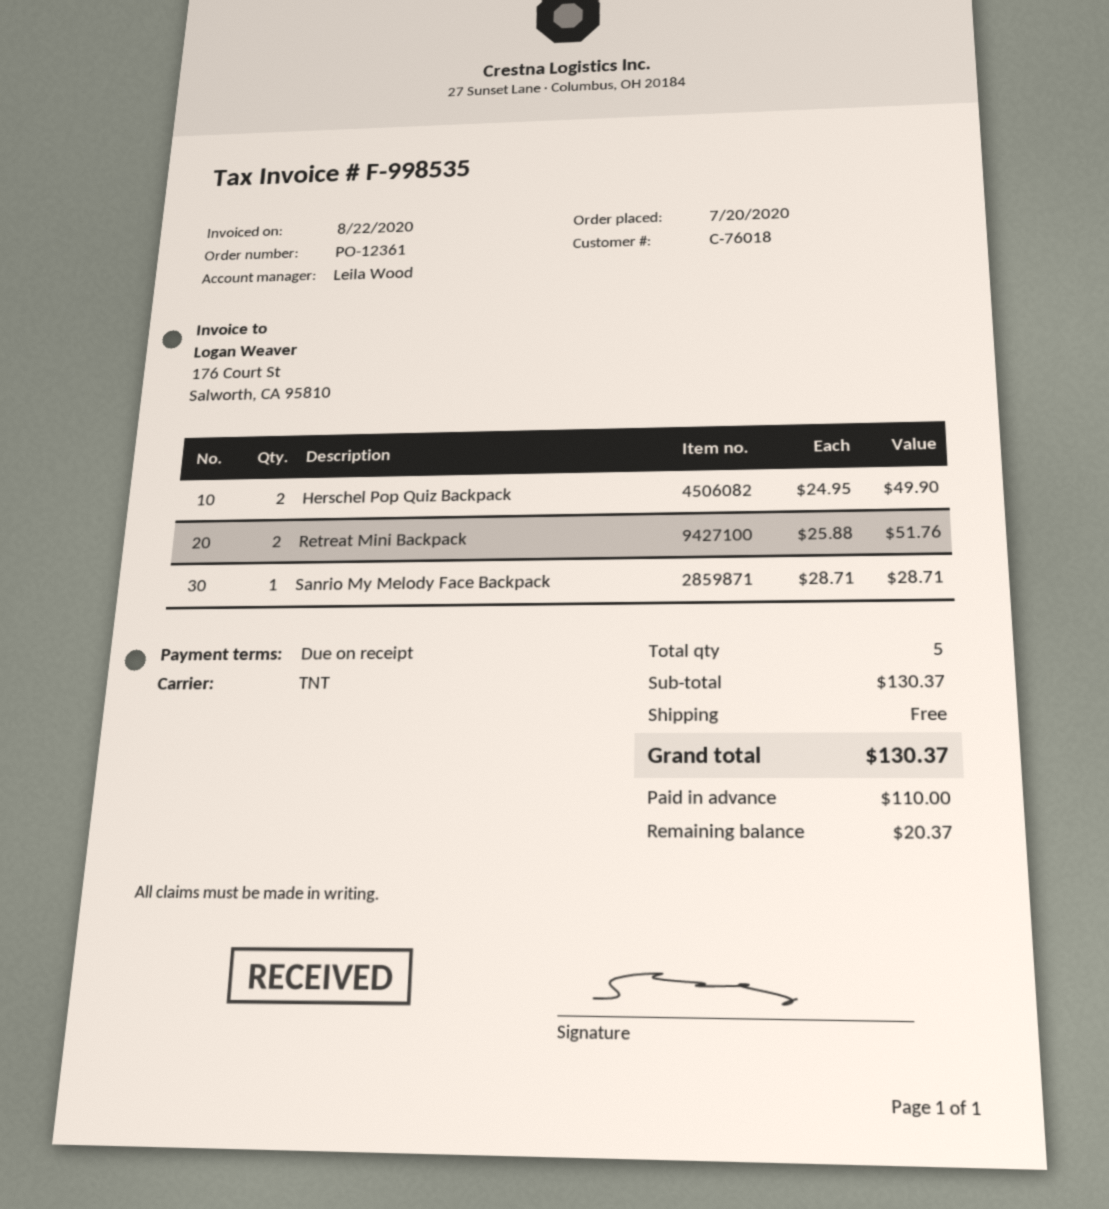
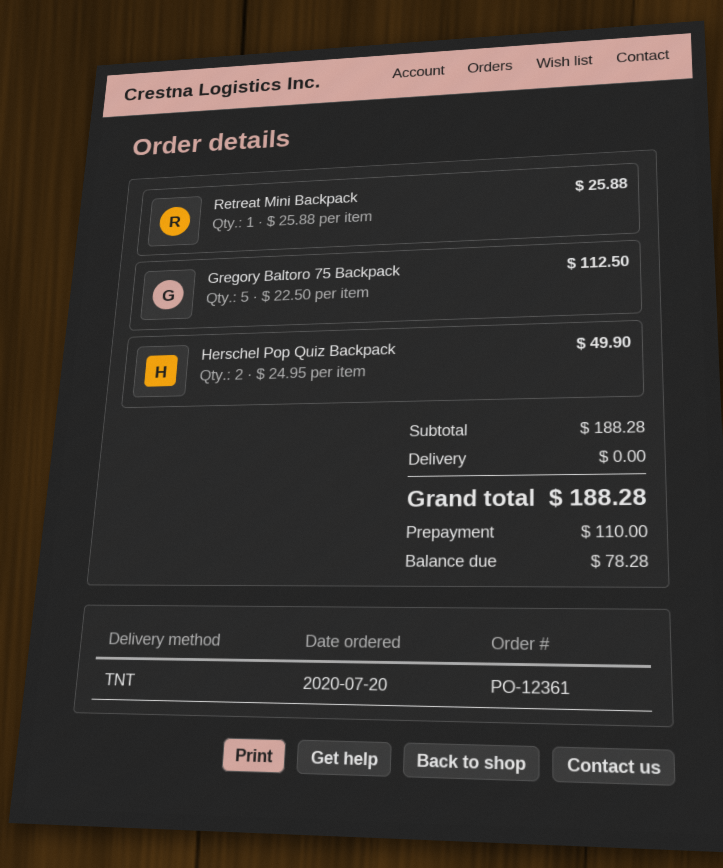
Retreat Mini Backpack: 2 x 25.88 = 51.76 -> 1 x 25.88 = 25.88
Sanrio My Melody Face Backpack: 1 x 28.71 = 28.71 -> none
Gregory Baltoro 75 Backpack: none -> 5 x 22.50 = 112.50
subtotal: 130.37 -> 188.28
total: 130.37 -> 188.28
balance: 20.37 -> 78.28

